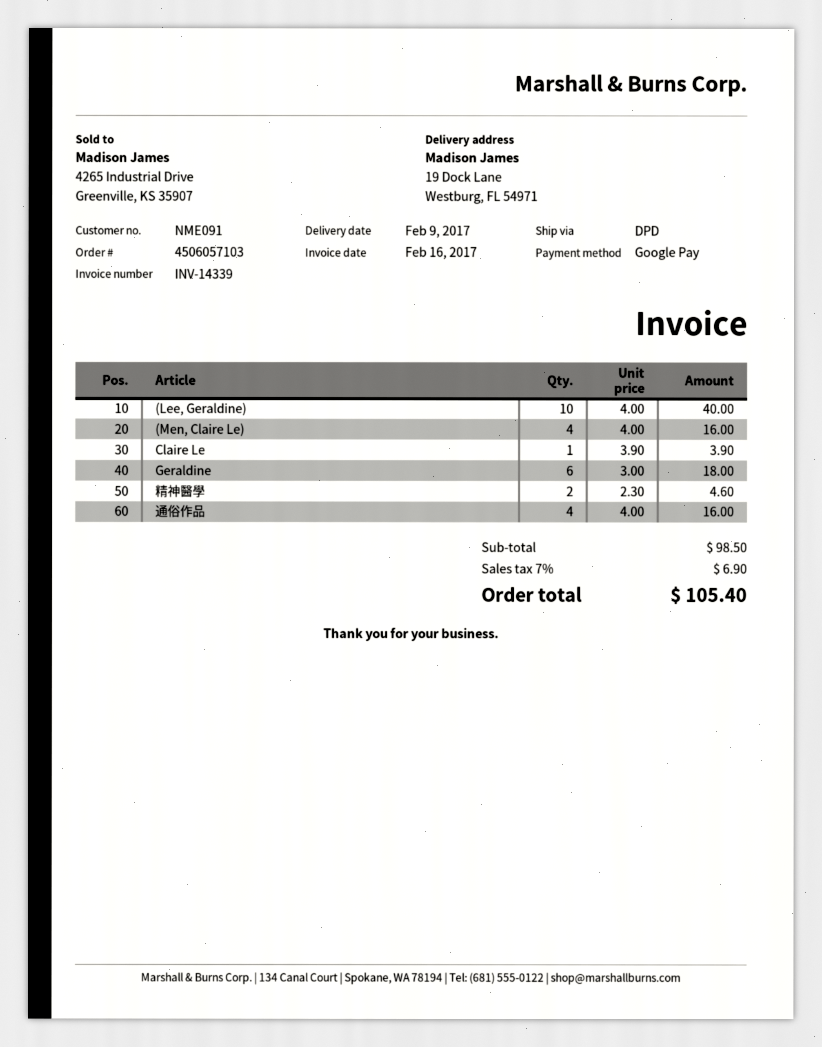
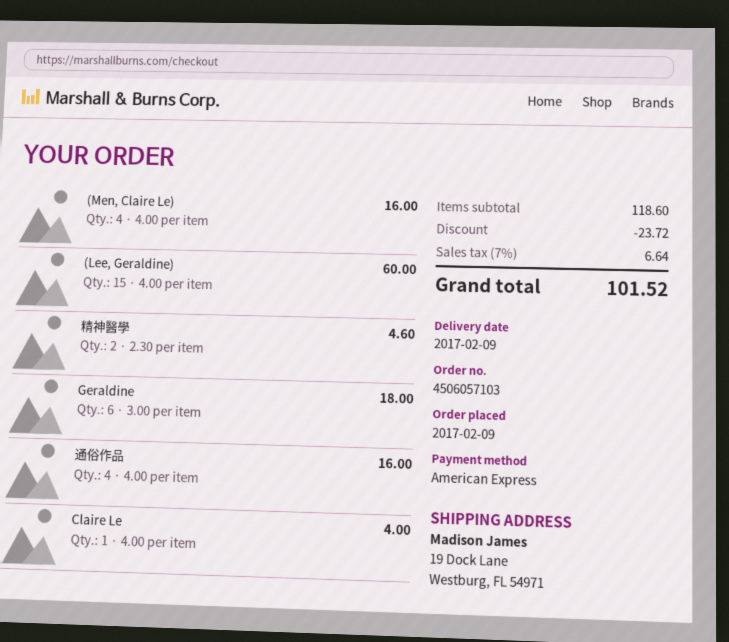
payment method: Google Pay -> American Express
(Lee, Geraldine): 10 x 4.00 = 40.00 -> 15 x 4.00 = 60.00
Claire Le: 1 x 3.90 = 3.90 -> 1 x 4.00 = 4.00
subtotal: 98.50 -> 118.60
discount: none -> 23.72
tax: 7% = 6.90 -> 7% = 6.64
total: 105.40 -> 101.52

